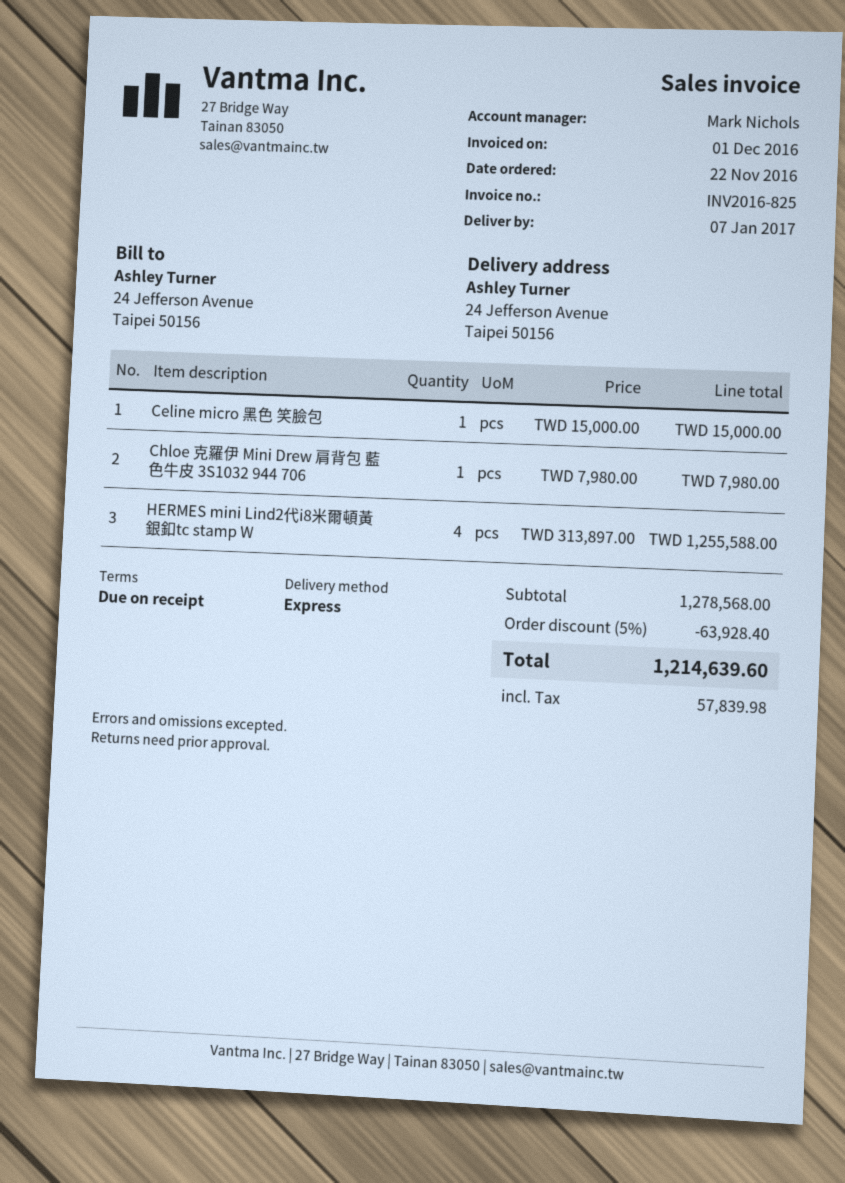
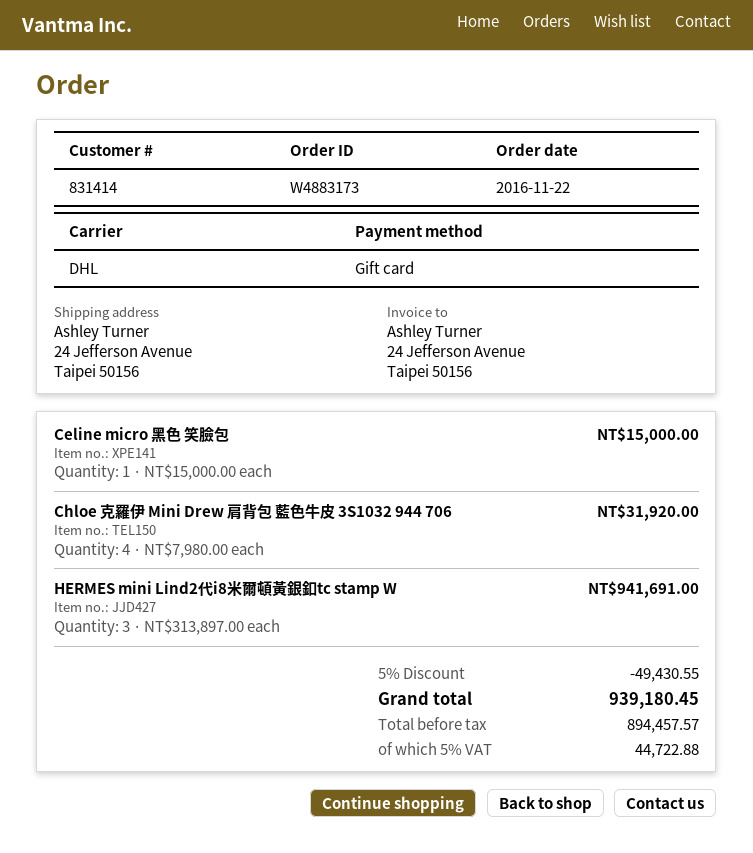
shipping method: express -> DHL
Chloe 克羅伊 Mini Drew 肩背包 藍色牛皮 3S1032 944 706: 1 x 7980.00 = 7980.00 -> 4 x 7980.00 = 31920.00
HERMES mini Lind2代i8米爾頓黃銀釦tc stamp W: 4 x 313897.00 = 1255588.00 -> 3 x 313897.00 = 941691.00
discount: 5% = 63928.40 -> 5% = 49430.55
tax: 57839.98 -> 44722.88
total: 1214639.60 -> 939180.45

